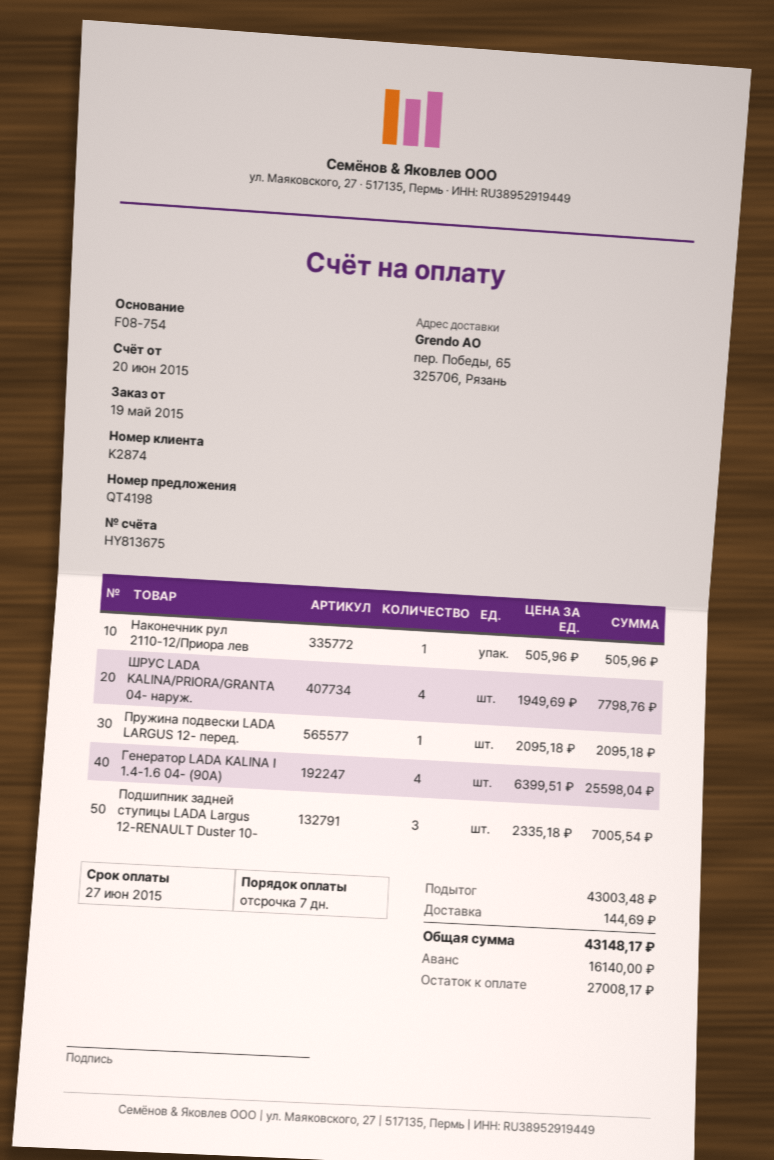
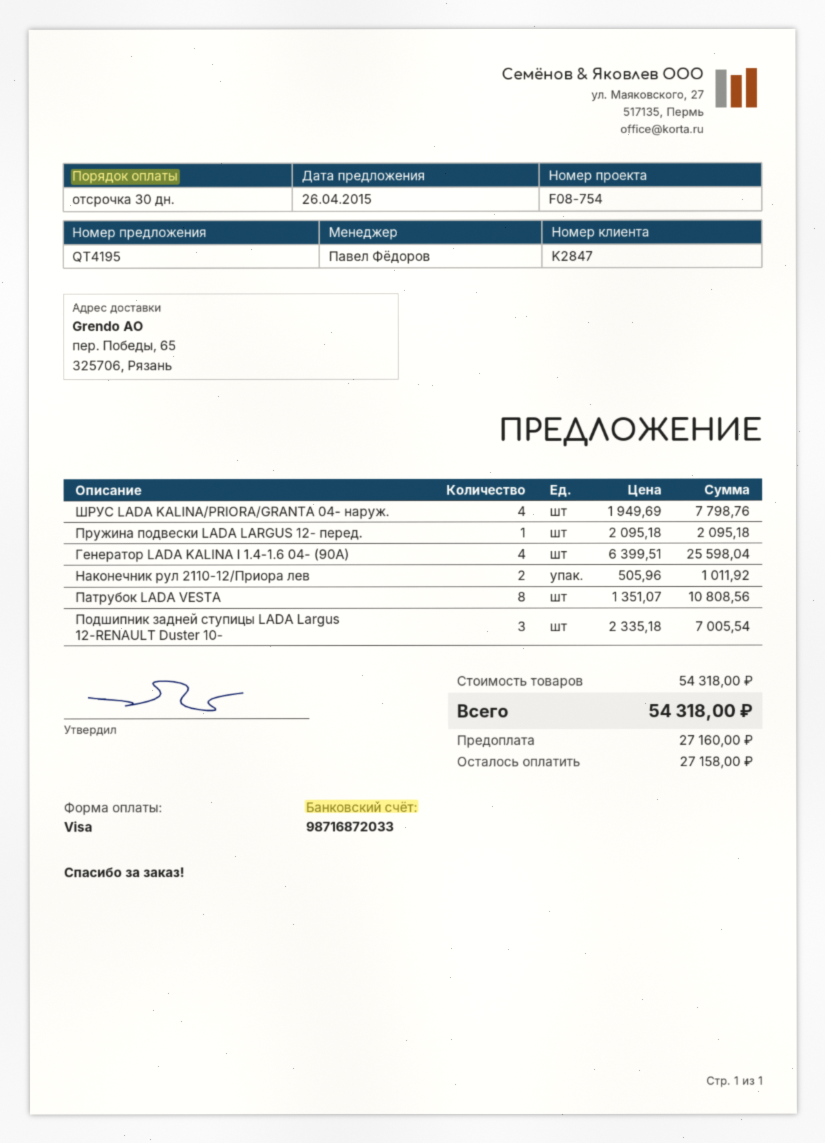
quote number: QT4198 -> QT4195
payment terms: 7 days -> 30 days
customer number: K2874 -> K2847
Наконечник рул 2110-12/Приора лев: 1 x 505.96 = 505.96 -> 2 x 505.96 = 1011.92
Патрубок LADA VESTA: none -> 8 x 1351.07 = 10808.56
subtotal: 43003.48 -> 54318.00
shipping: 144.69 -> none
total: 43148.17 -> 54318.00
deposit: 16140.00 -> 27160.00
balance: 27008.17 -> 27158.00

